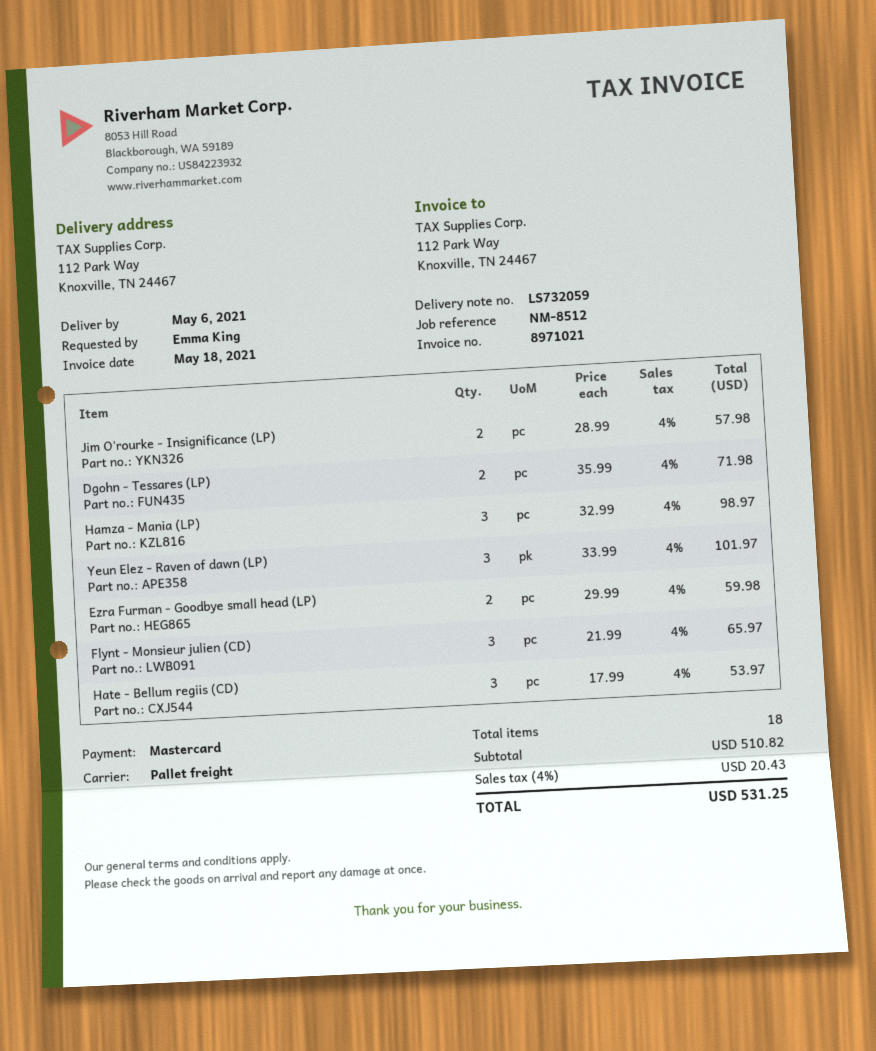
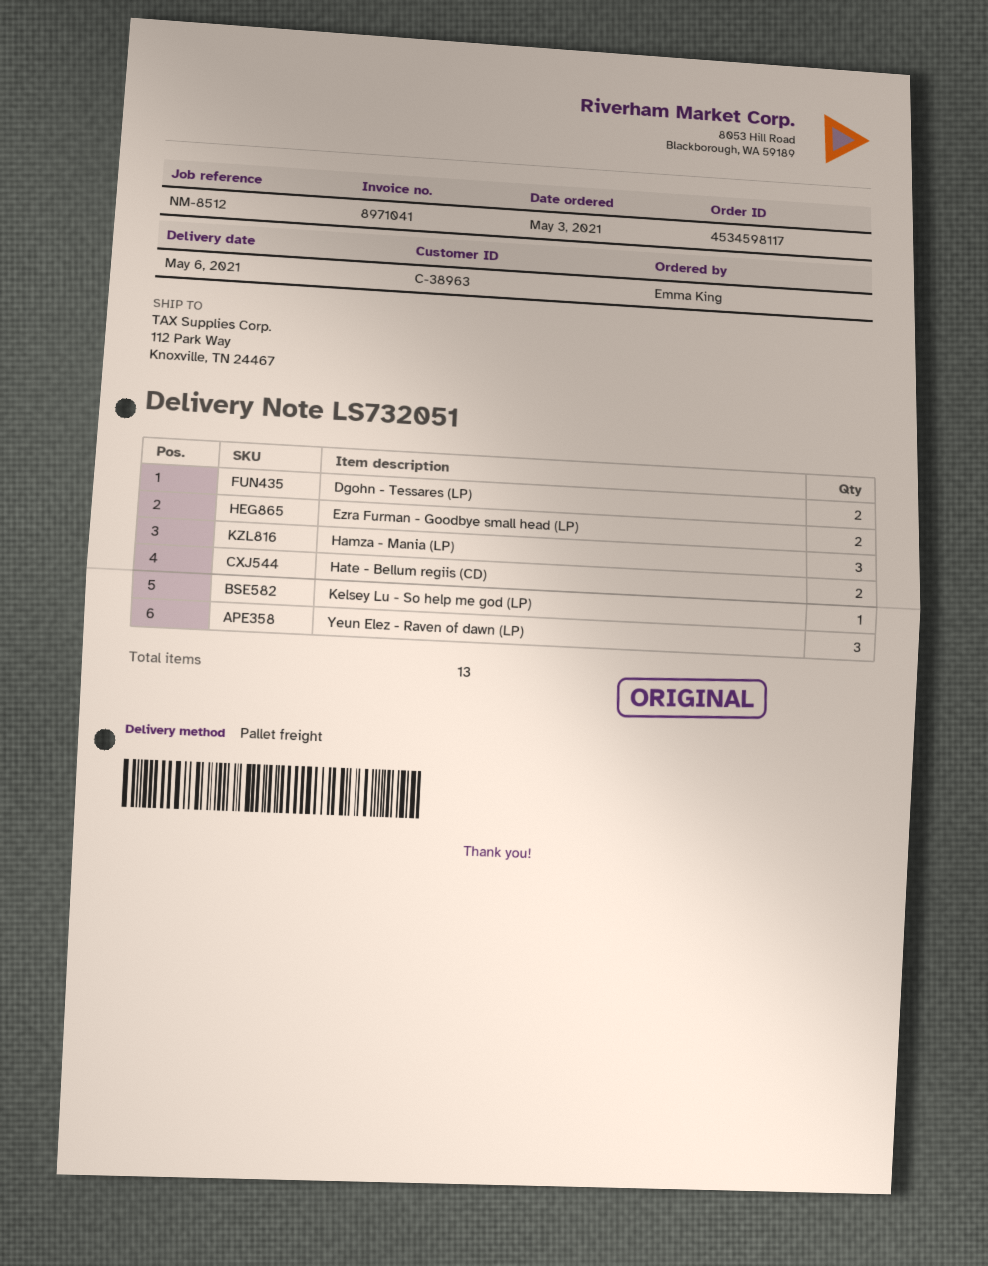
delivery note number: LS732059 -> LS732051
invoice number: 8971021 -> 8971041
Jim O'rourke - Insignificance (LP): 2 -> none
Flynt - Monsieur julien (CD): 3 -> none
Hate - Bellum regiis (CD): 3 -> 2
Kelsey Lu - So help me god (LP): none -> 1
total quantity: 18 -> 13

